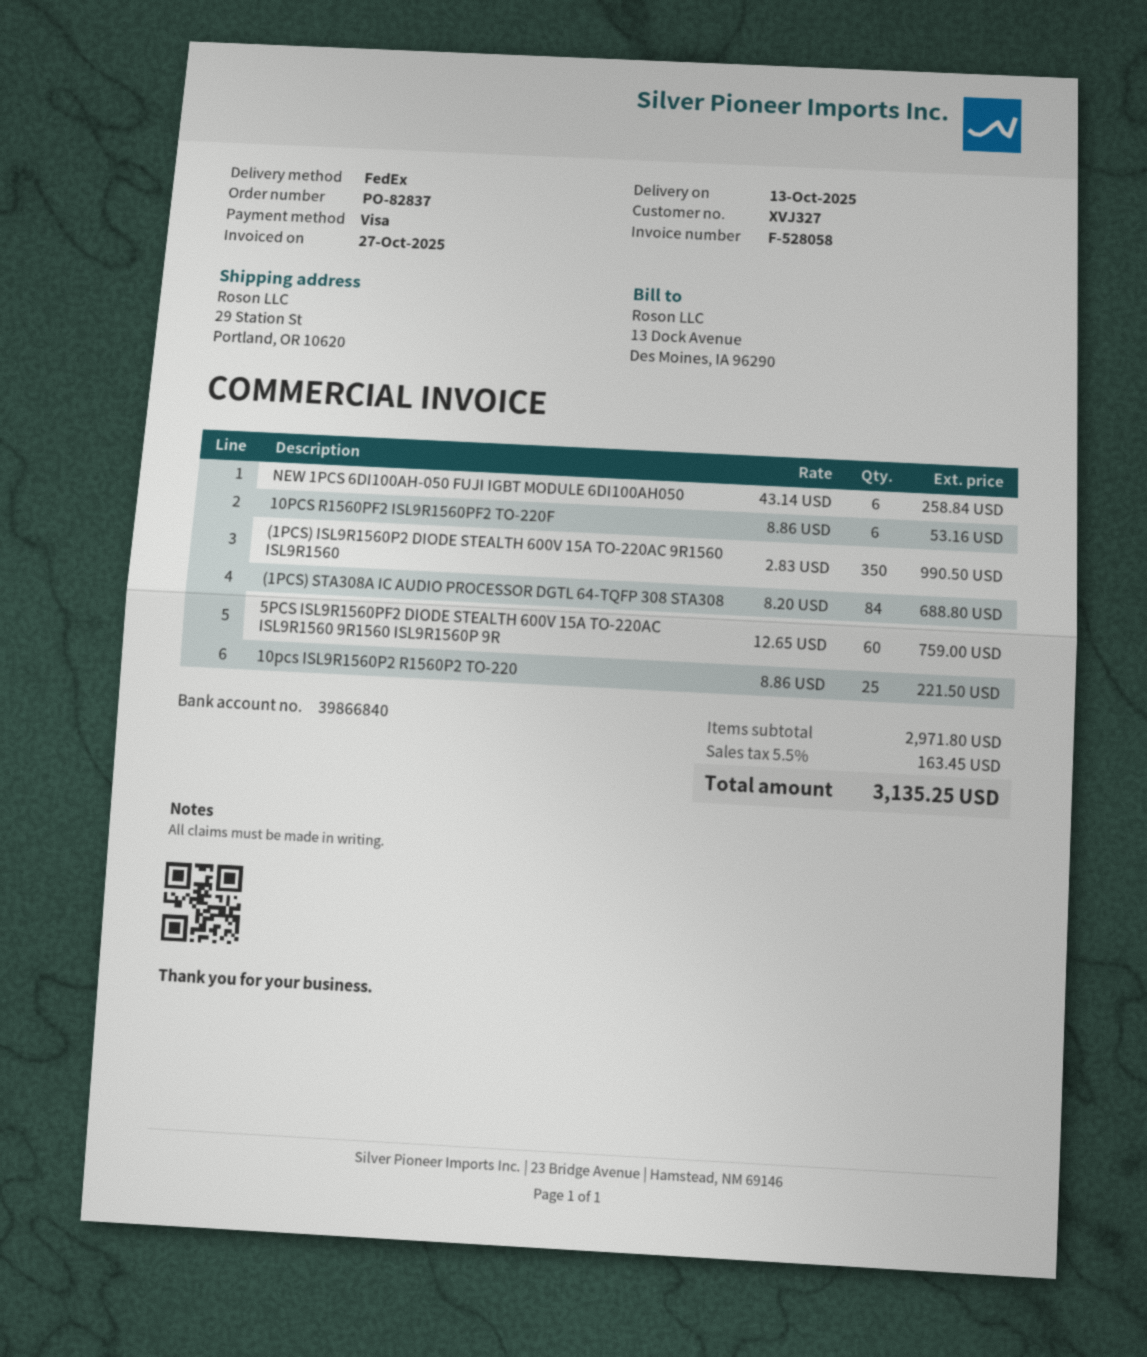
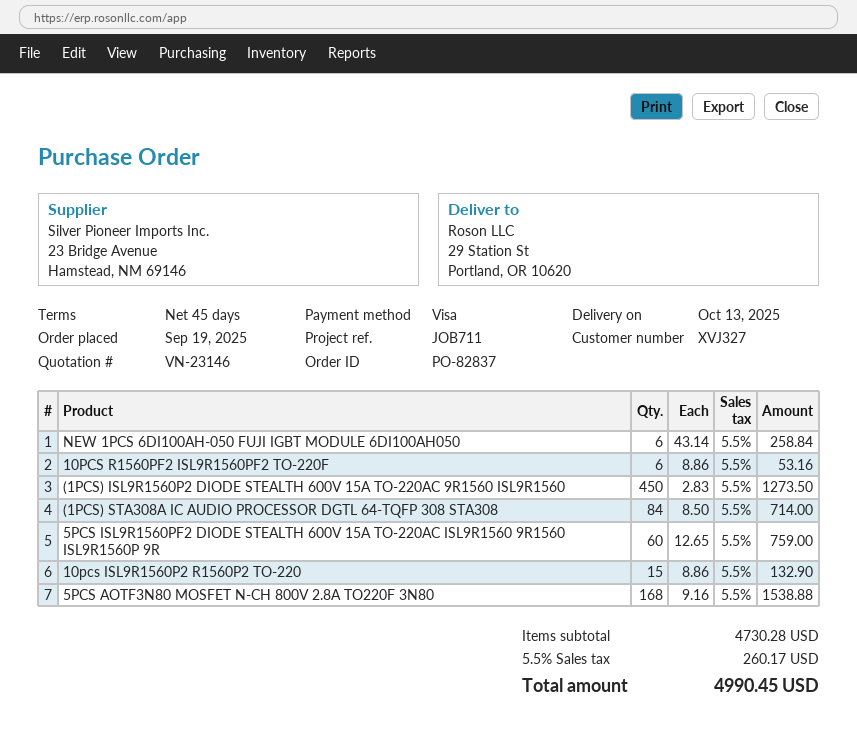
(1PCS) ISL9R1560P2 DIODE STEALTH 600V 15A TO-220AC 9R1560 ISL9R1560: 350 x 2.83 = 990.50 -> 450 x 2.83 = 1273.50
(1PCS) STA308A IC AUDIO PROCESSOR DGTL 64-TQFP 308 STA308: 84 x 8.20 = 688.80 -> 84 x 8.50 = 714.00
10pcs ISL9R1560P2 R1560P2 TO-220: 25 x 8.86 = 221.50 -> 15 x 8.86 = 132.90
5PCS AOTF3N80 MOSFET N-CH 800V 2.8A TO220F 3N80: none -> 168 x 9.16 = 1538.88
subtotal: 2971.80 -> 4730.28
tax: 5.5% = 163.45 -> 5.5% = 260.17
total: 3135.25 -> 4990.45

